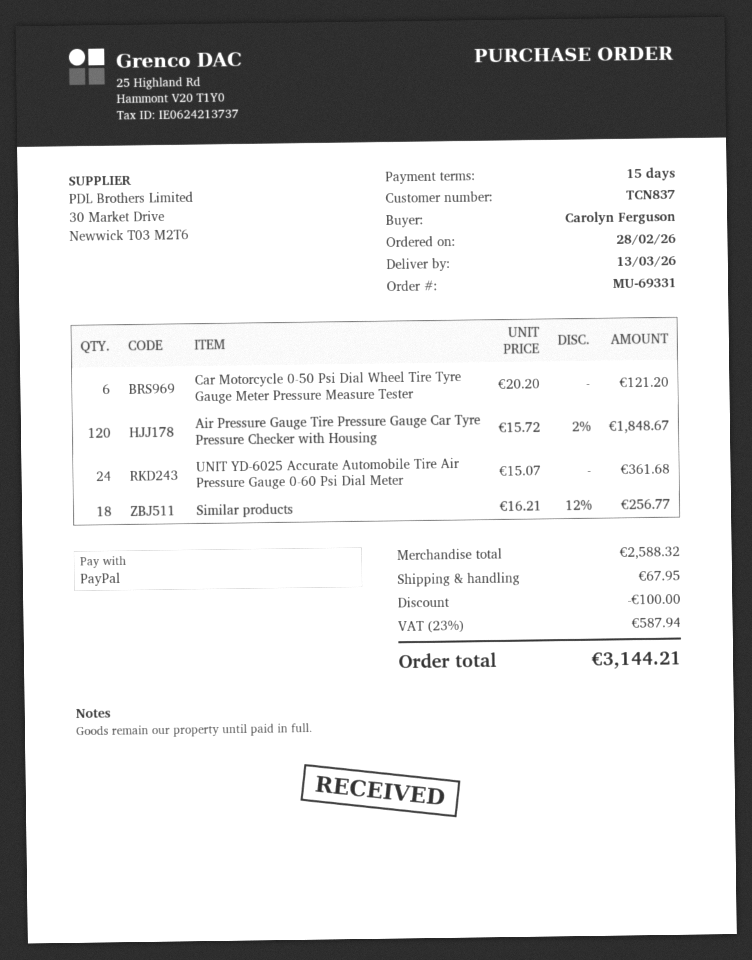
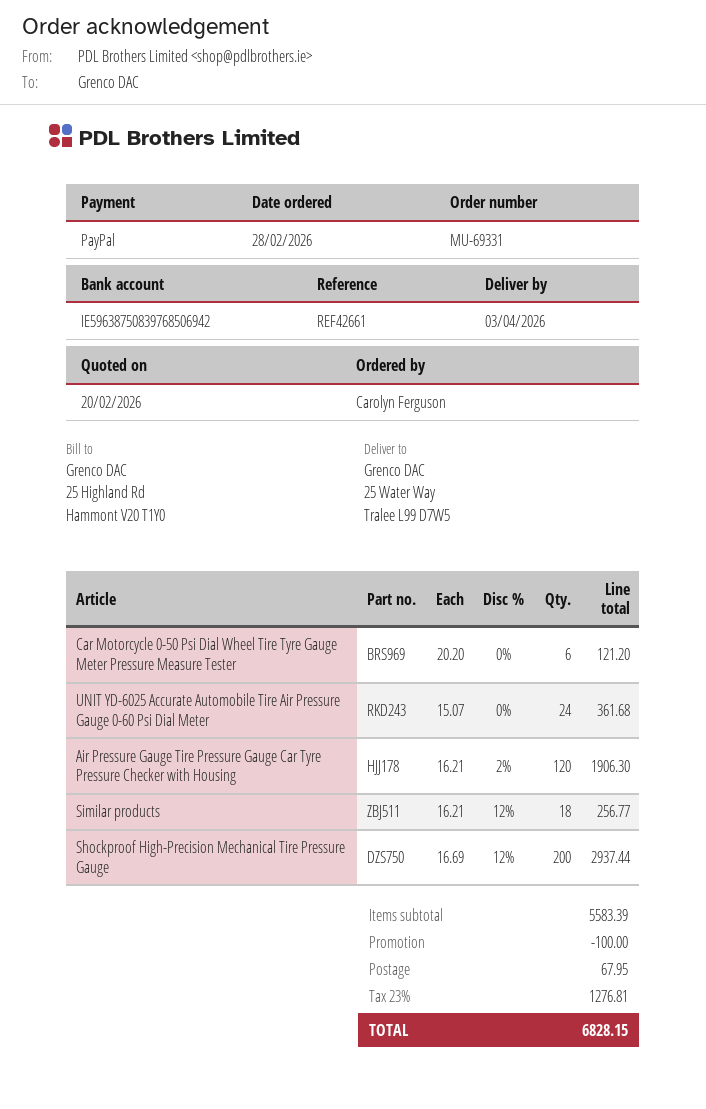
delivery date: 2026-03-13 -> 2026-04-03
Air Pressure Gauge Tire Pressure Gauge Car Tyre Pressure Checker with Housing: 120 x 15.72 - 2% = 1848.67 -> 120 x 16.21 - 2% = 1906.30
Shockproof High-Precision Mechanical Tire Pressure Gauge: none -> 200 x 16.69 - 12% = 2937.44
subtotal: 2588.32 -> 5583.39
tax: 23% = 587.94 -> 23% = 1276.81
total: 3144.21 -> 6828.15

